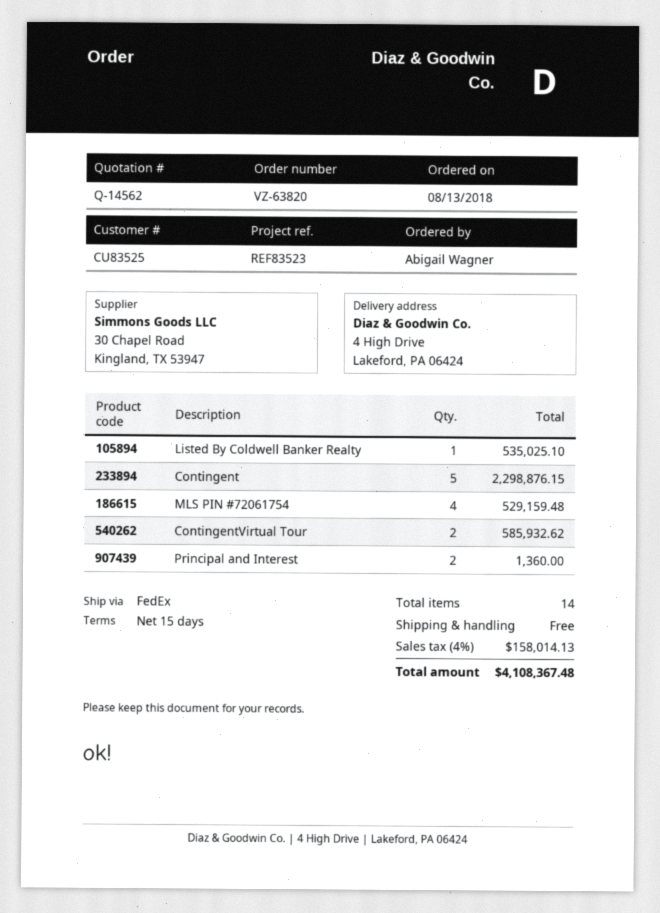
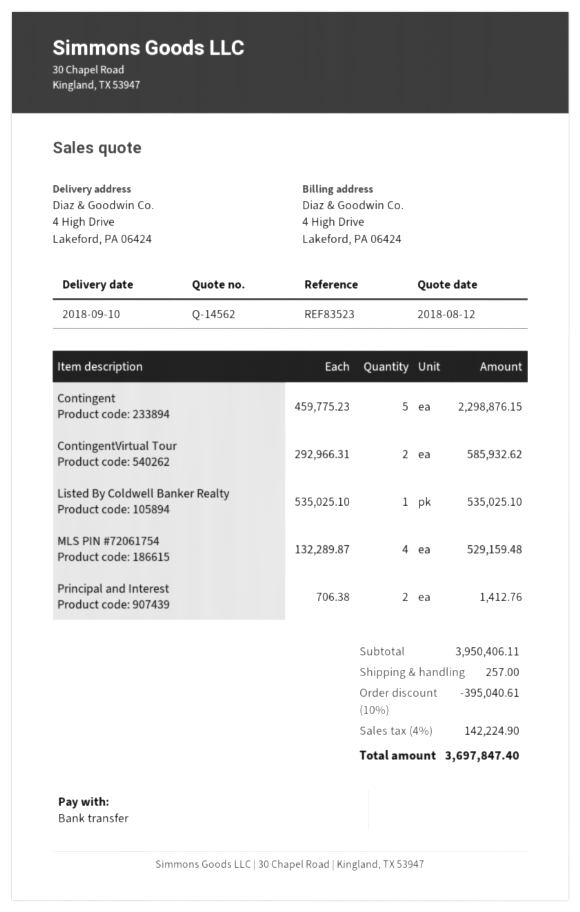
Principal and Interest: 2 for 1360.00 -> 2 for 1412.76
discount: none -> 10% = 395040.61
shipping: 0.00 -> 257.00
tax: 4% = 158014.13 -> 4% = 142224.90
total: 4108367.48 -> 3697847.40

